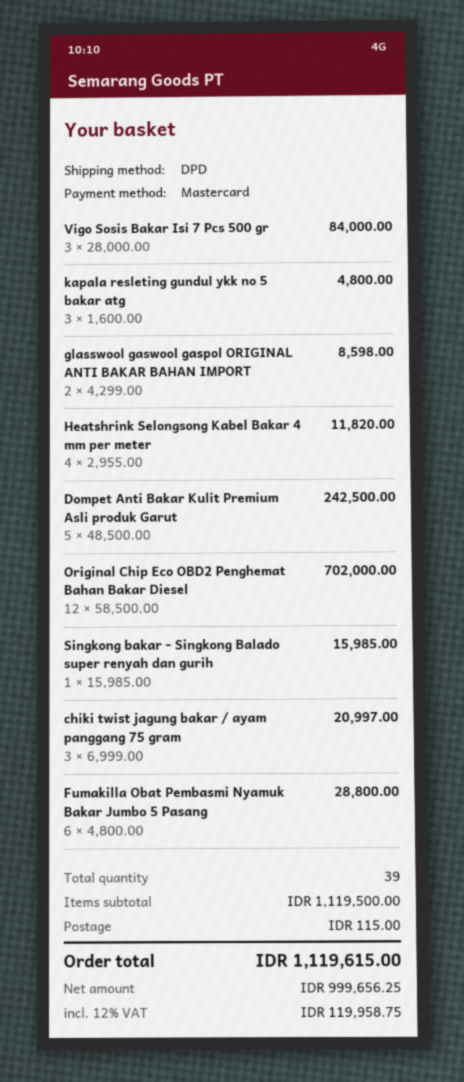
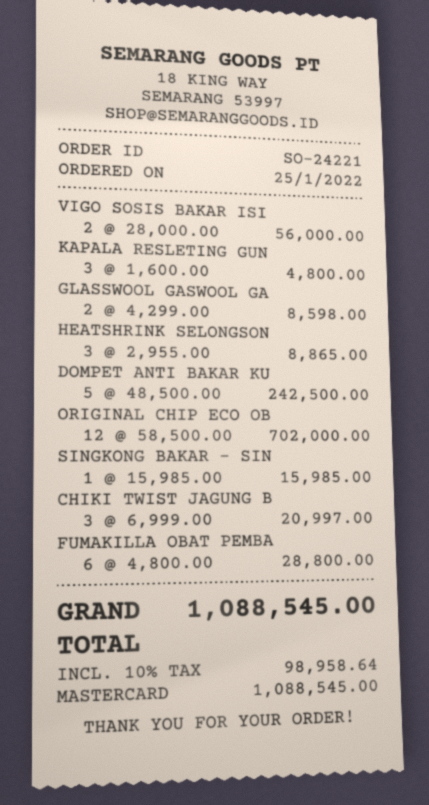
Vigo Sosis Bakar Isi 7 Pcs 500 gr: 3 x 28000.00 = 84000.00 -> 2 x 28000.00 = 56000.00
Heatshrink Selongsong Kabel Bakar 4 mm per meter: 4 x 2955.00 = 11820.00 -> 3 x 2955.00 = 8865.00
shipping: 115.00 -> none
tax: 12% = 119958.75 -> 10% = 98958.64
total: 1119615.00 -> 1088545.00

